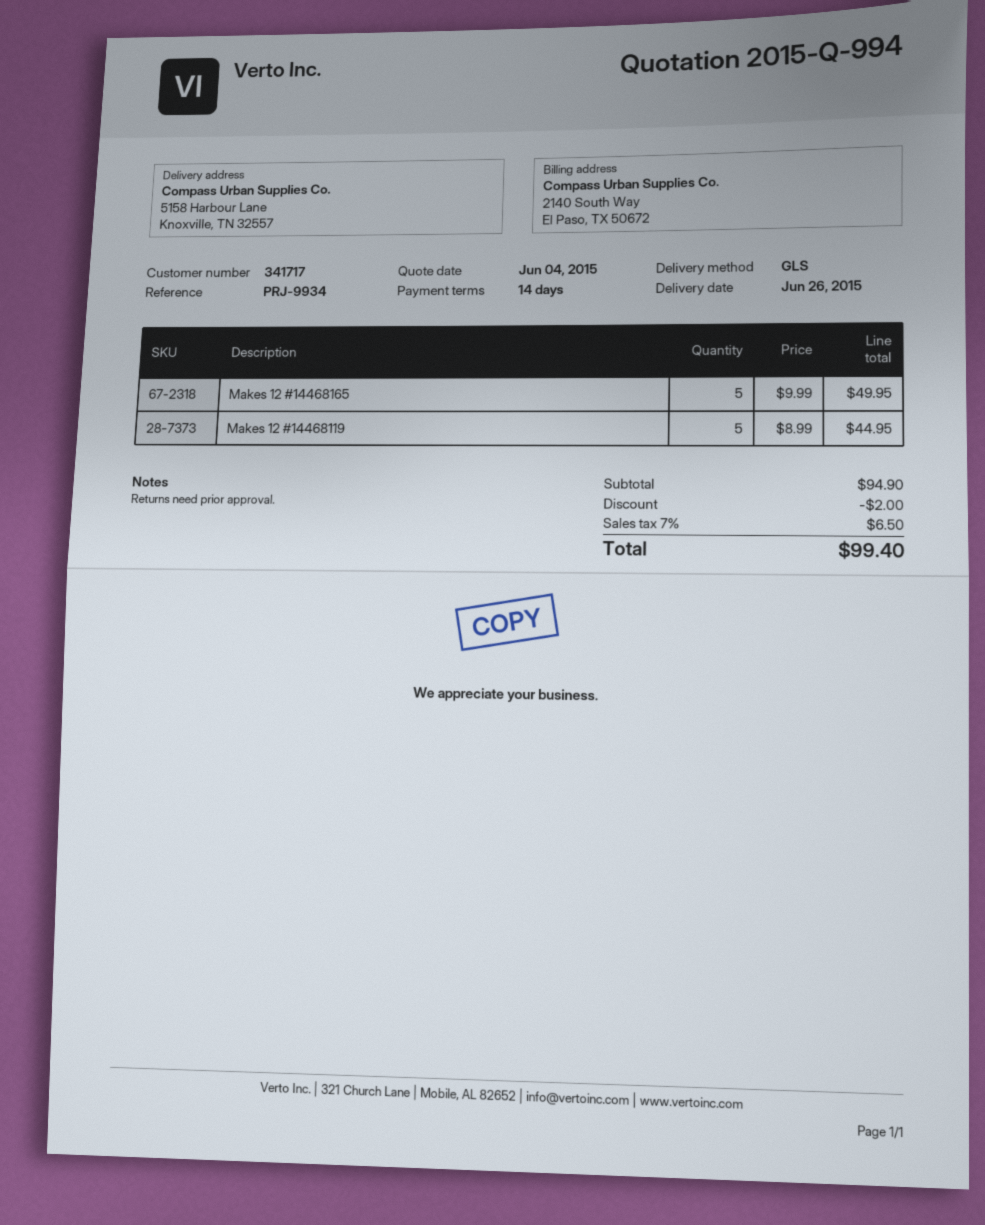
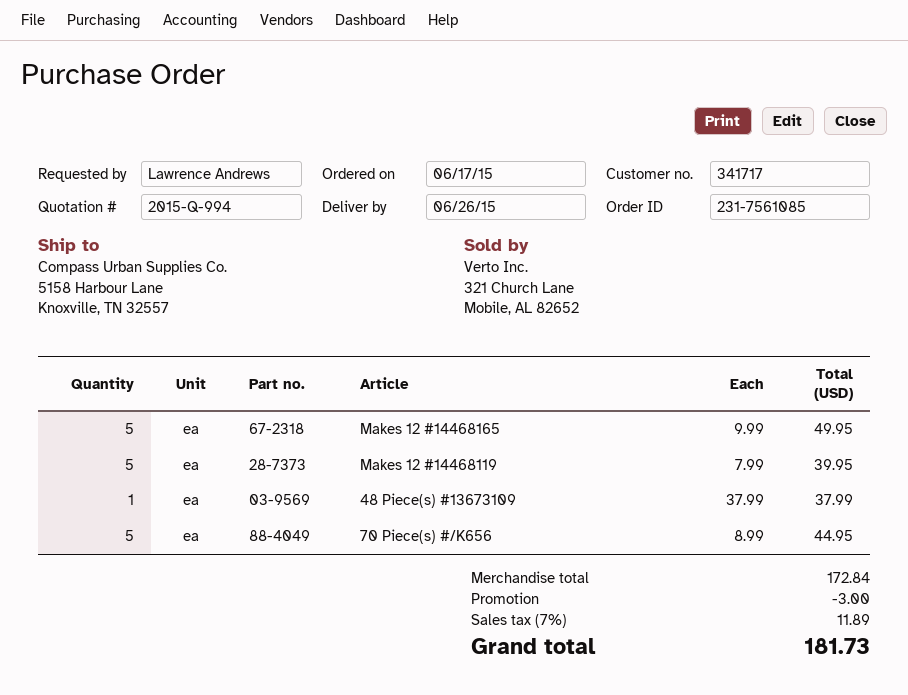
Makes 12 #14468119: 5 x 8.99 = 44.95 -> 5 x 7.99 = 39.95
48 Piece(s) #13673109: none -> 1 x 37.99 = 37.99
70 Piece(s) #/K656: none -> 5 x 8.99 = 44.95
subtotal: 94.90 -> 172.84
discount: 2.00 -> 3.00
tax: 7% = 6.50 -> 7% = 11.89
total: 99.40 -> 181.73

